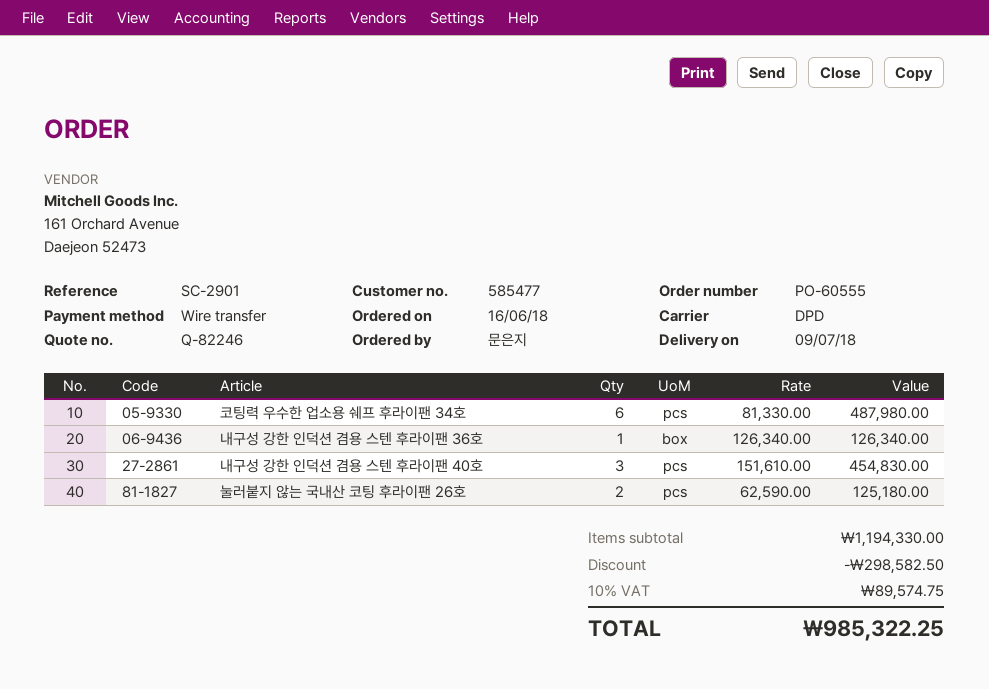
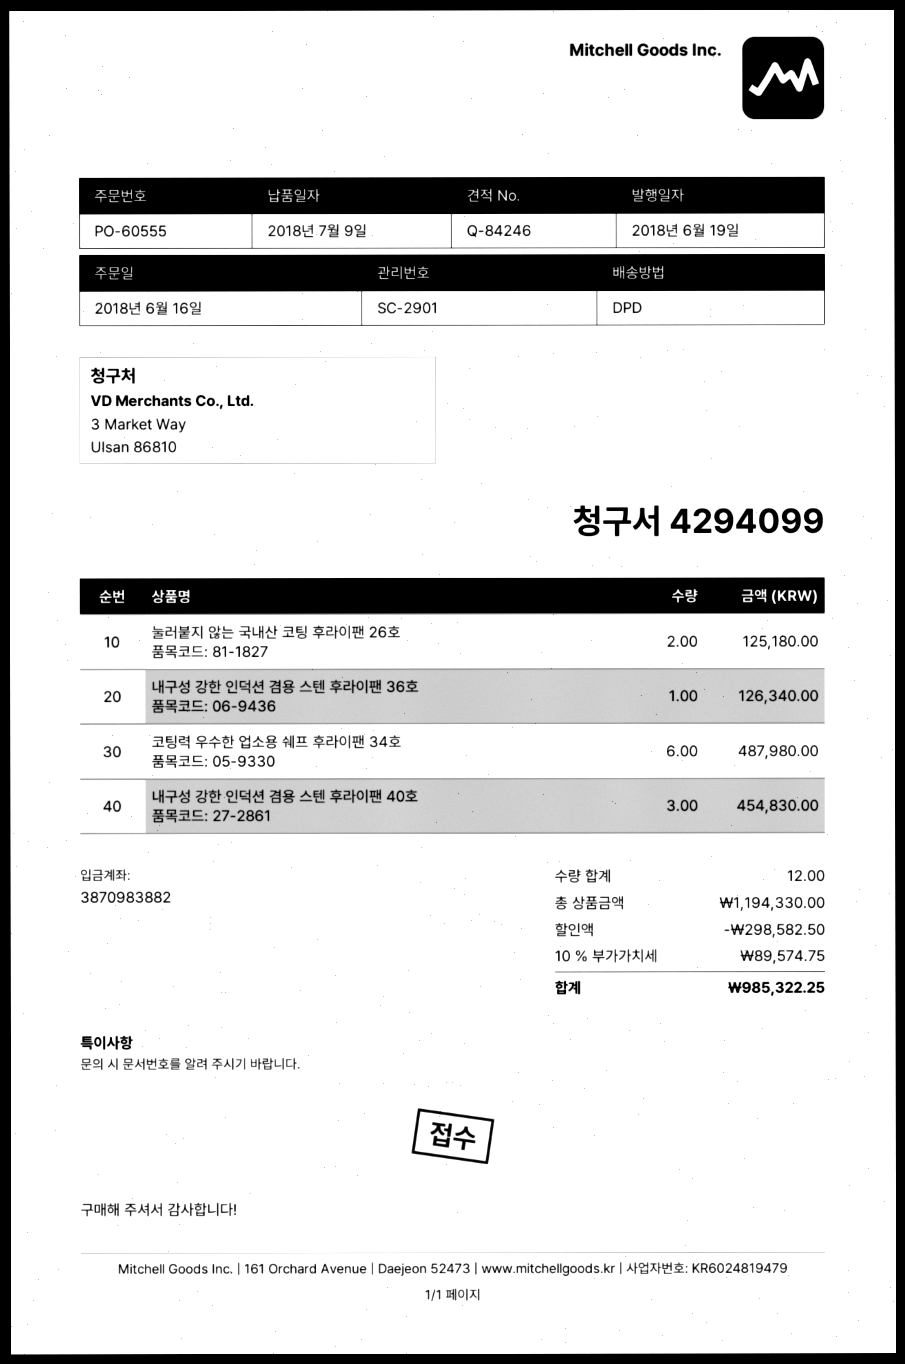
quote number: Q-82246 -> Q-84246

